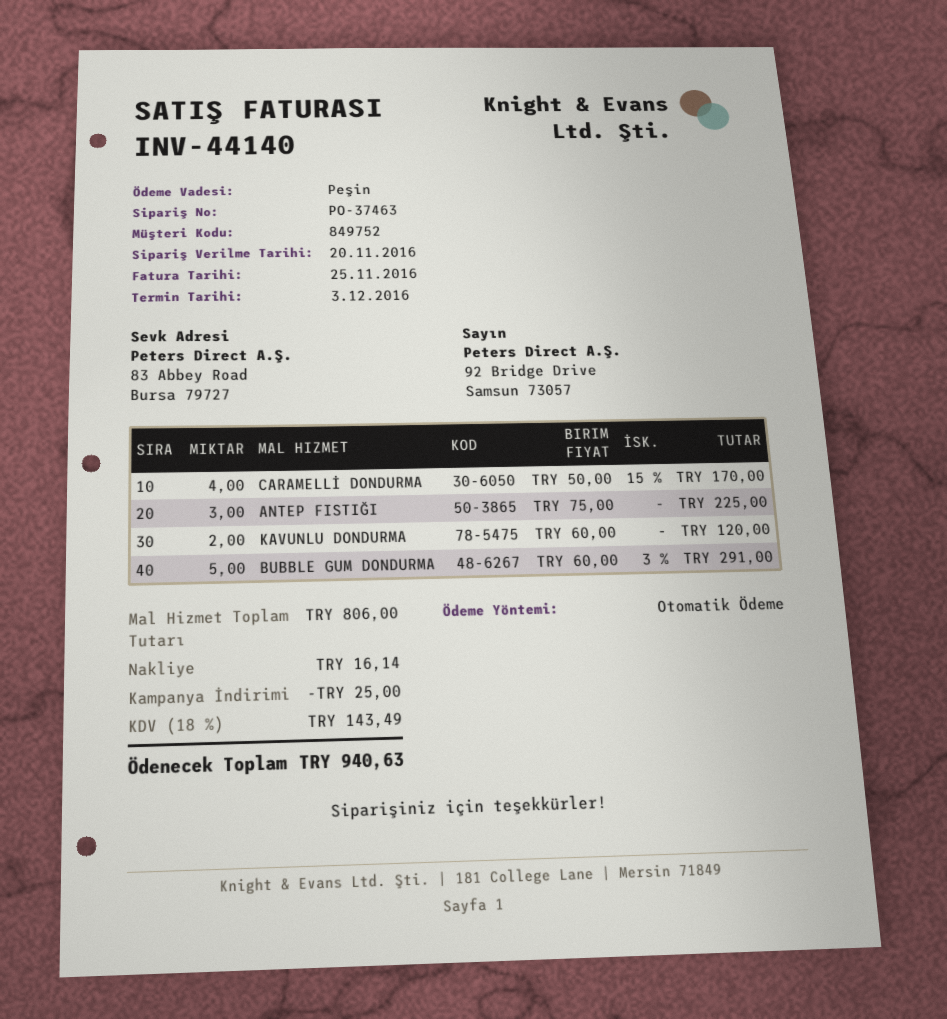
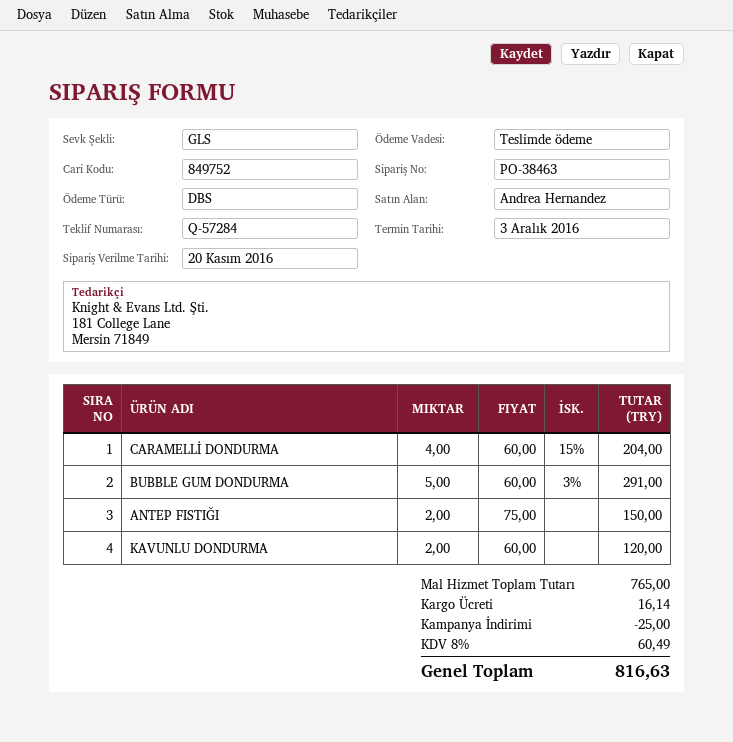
order number: PO-37463 -> PO-38463
CARAMELLİ DONDURMA: 4 x 50.00 - 15% = 170.00 -> 4 x 60.00 - 15% = 204.00
ANTEP FISTIĞI: 3 x 75.00 = 225.00 -> 2 x 75.00 = 150.00
subtotal: 806.00 -> 765.00
tax: 18% = 143.49 -> 8% = 60.49
total: 940.63 -> 816.63

